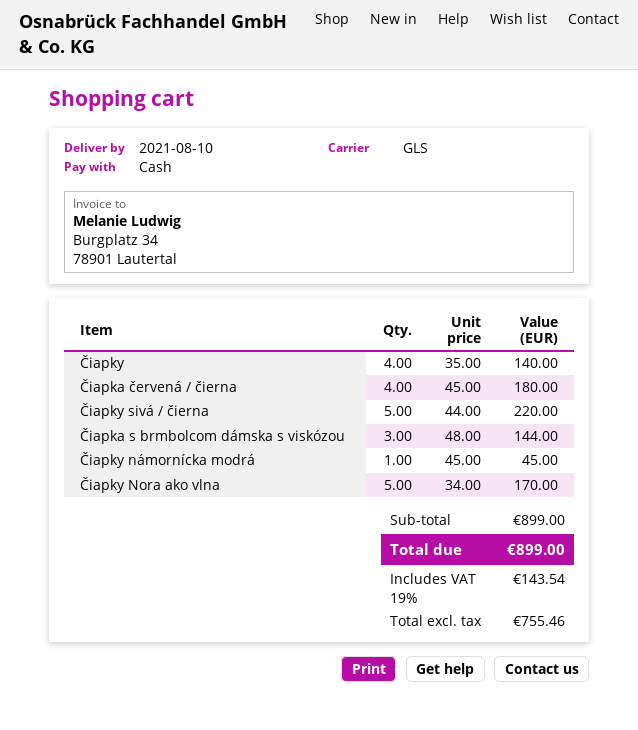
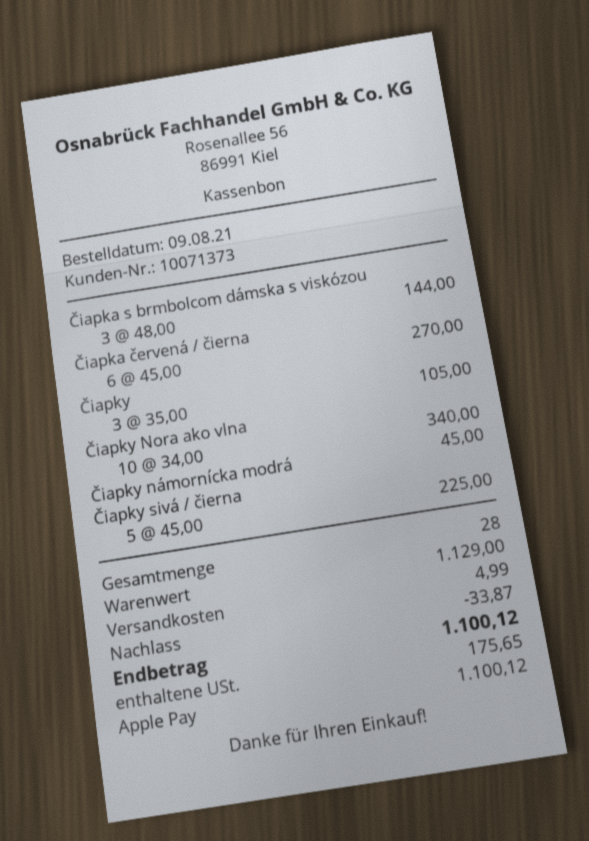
payment method: cash -> Apple Pay
Čiapky: 4 x 35.00 = 140.00 -> 3 x 35.00 = 105.00
Čiapka červená / čierna: 4 x 45.00 = 180.00 -> 6 x 45.00 = 270.00
Čiapky sivá / čierna: 5 x 44.00 = 220.00 -> 5 x 45.00 = 225.00
Čiapky Nora ako vlna: 5 x 34.00 = 170.00 -> 10 x 34.00 = 340.00
subtotal: 899.00 -> 1129.00
discount: none -> 33.87
shipping: none -> 4.99
tax: 143.54 -> 175.65
total: 899.00 -> 1100.12

